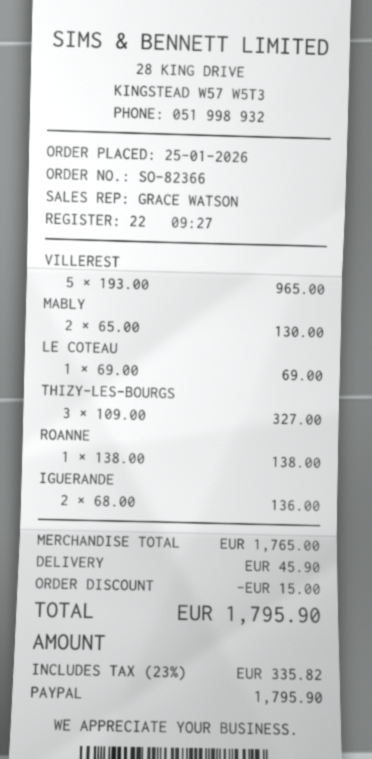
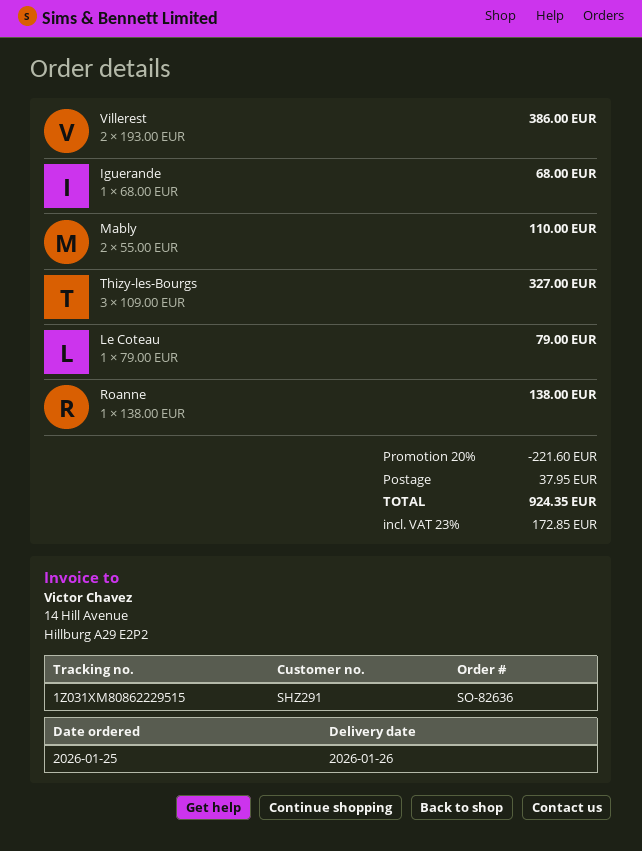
order number: SO-82366 -> SO-82636
VILLEREST: 5 x 193.00 = 965.00 -> 2 x 193.00 = 386.00
MABLY: 2 x 65.00 = 130.00 -> 2 x 55.00 = 110.00
LE COTEAU: 1 x 69.00 = 69.00 -> 1 x 79.00 = 79.00
IGUERANDE: 2 x 68.00 = 136.00 -> 1 x 68.00 = 68.00
discount: 15.00 -> 221.60
shipping: 45.90 -> 37.95
tax: 23% = 335.82 -> 23% = 172.85
total: 1795.90 -> 924.35

